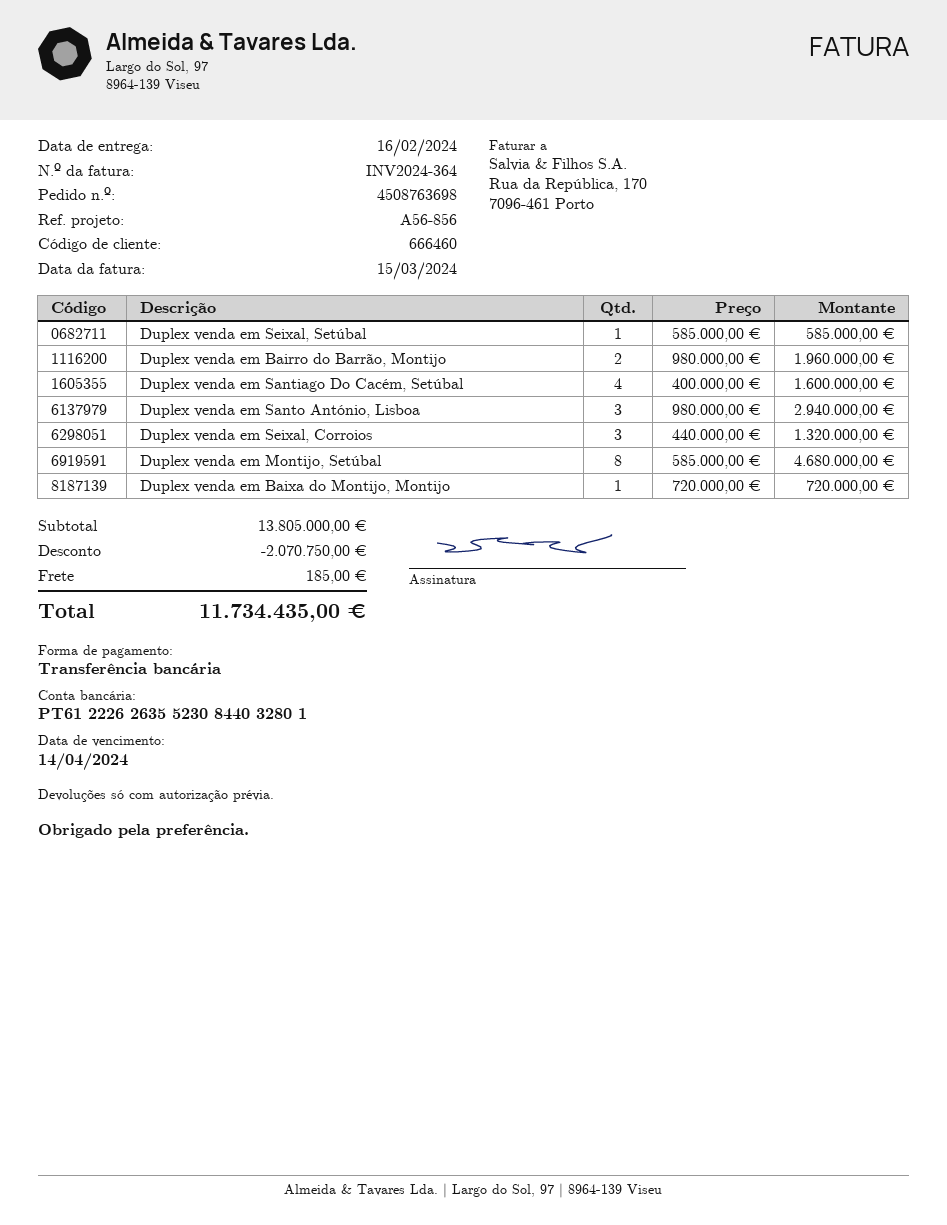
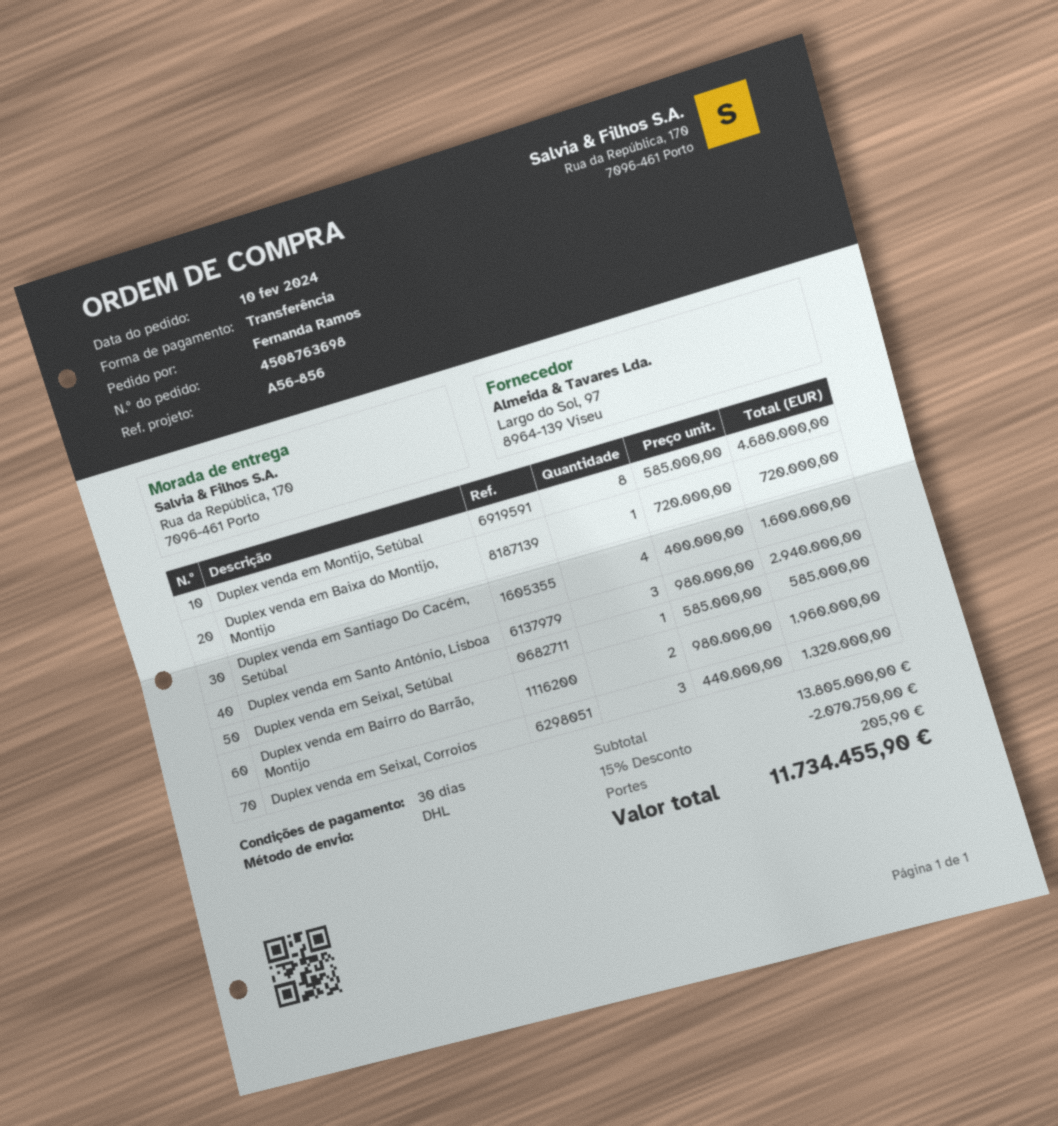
shipping: 185.00 -> 205.90
total: 11734435.00 -> 11734455.90

